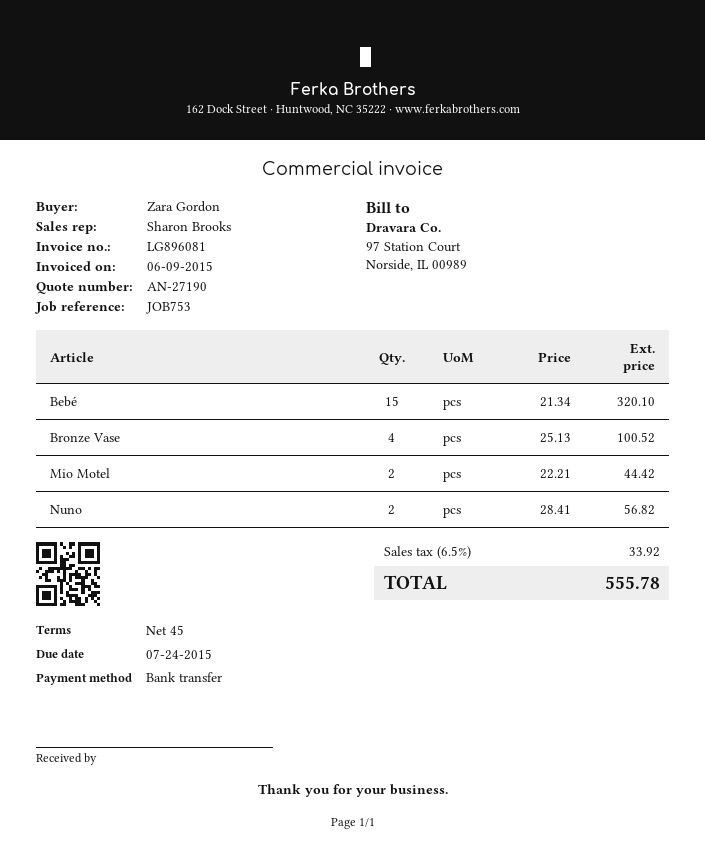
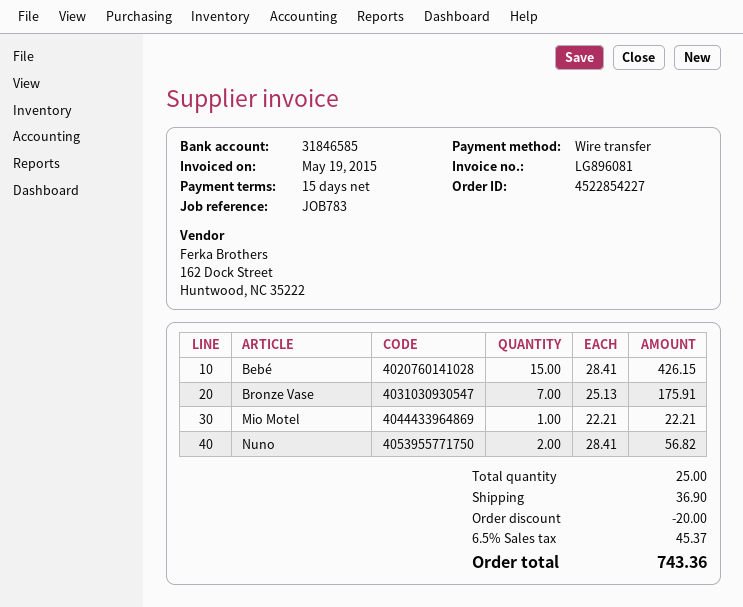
invoice date: 2015-06-09 -> 2015-05-19
payment terms: 45 days -> 15 days
reference: JOB753 -> JOB783
Bebé: 15 x 21.34 = 320.10 -> 15 x 28.41 = 426.15
Bronze Vase: 4 x 25.13 = 100.52 -> 7 x 25.13 = 175.91
Mio Motel: 2 x 22.21 = 44.42 -> 1 x 22.21 = 22.21
discount: none -> 20.00
shipping: none -> 36.90
tax: 6.5% = 33.92 -> 6.5% = 45.37
total: 555.78 -> 743.36

